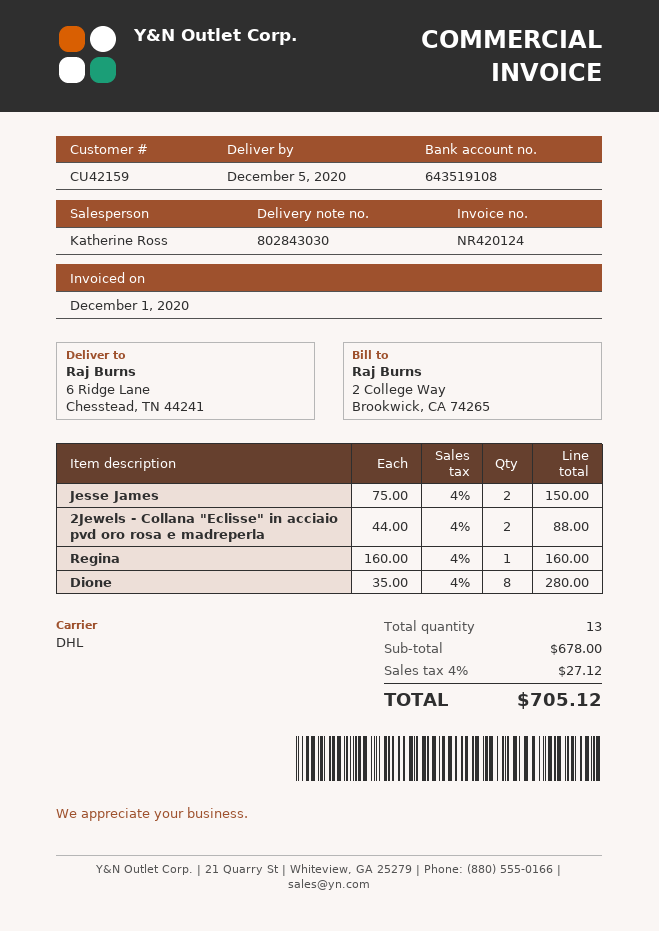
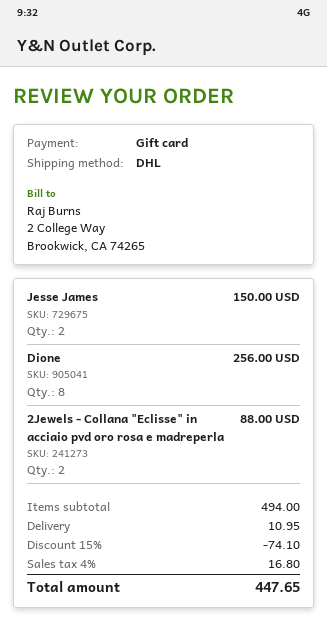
Regina: 1 for 160.00 -> none
Dione: 8 for 280.00 -> 8 for 256.00
subtotal: 678.00 -> 494.00
discount: none -> 15% = 74.10
shipping: none -> 10.95
tax: 4% = 27.12 -> 4% = 16.80
total: 705.12 -> 447.65

